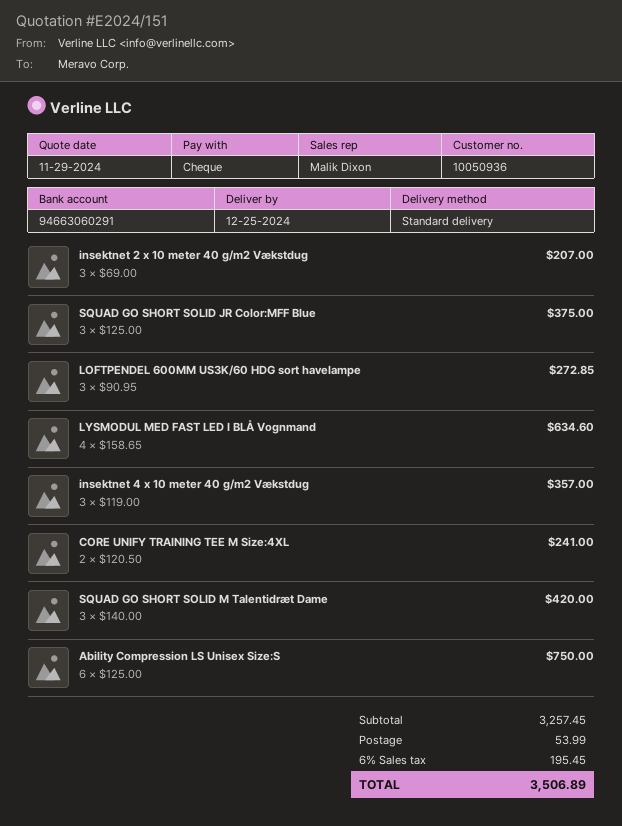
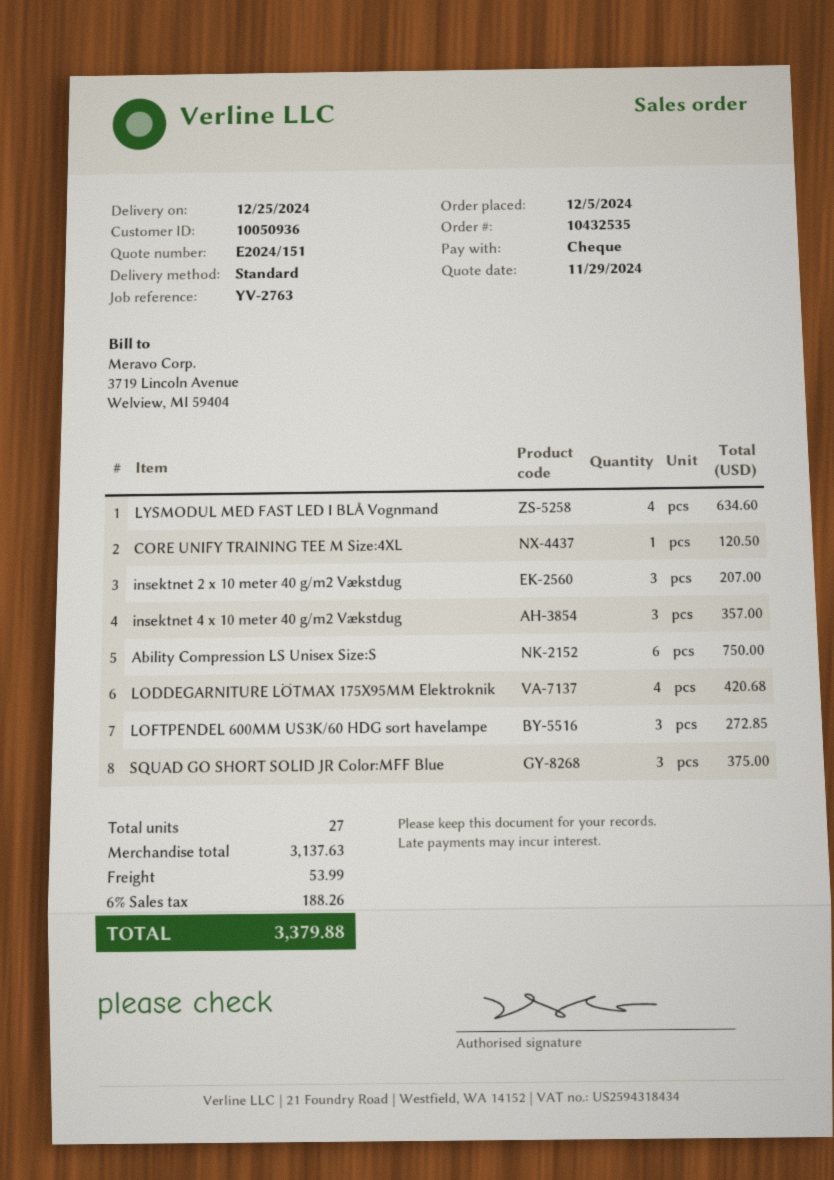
CORE UNIFY TRAINING TEE M Size:4XL: 2 for 241.00 -> 1 for 120.50
SQUAD GO SHORT SOLID M Talentidræt Dame: 3 for 420.00 -> none
LODDEGARNITURE LÖTMAX 175X95MM Elektroknik: none -> 4 for 420.68
subtotal: 3257.45 -> 3137.63
tax: 6% = 195.45 -> 6% = 188.26
total: 3506.89 -> 3379.88

